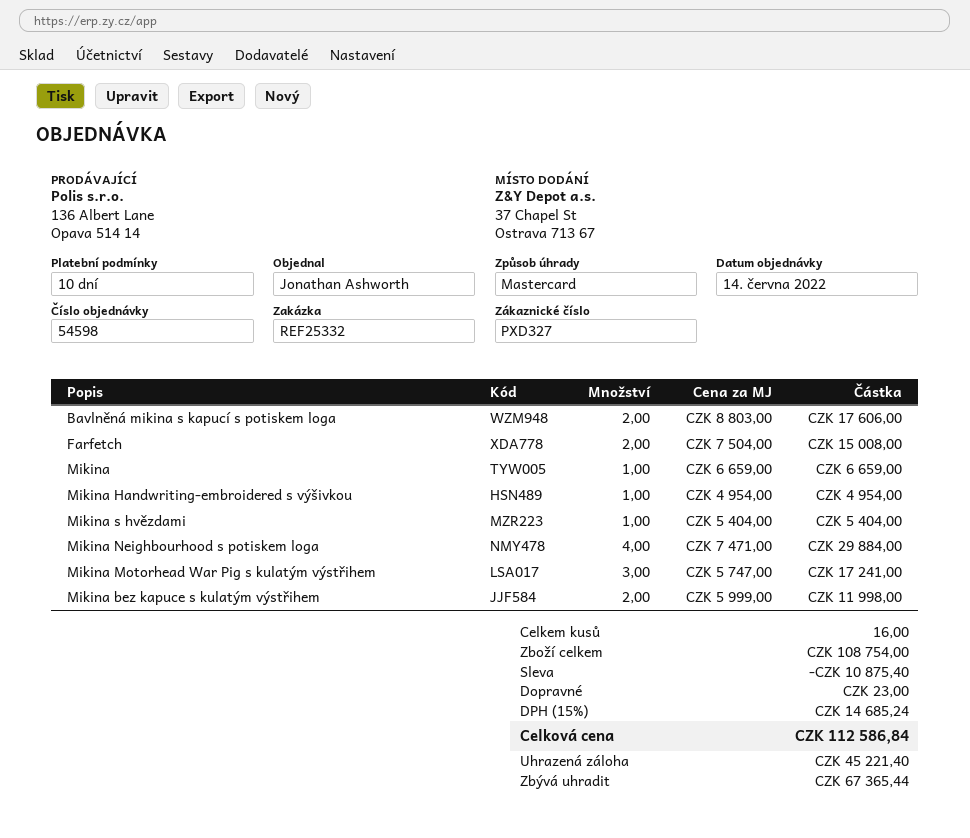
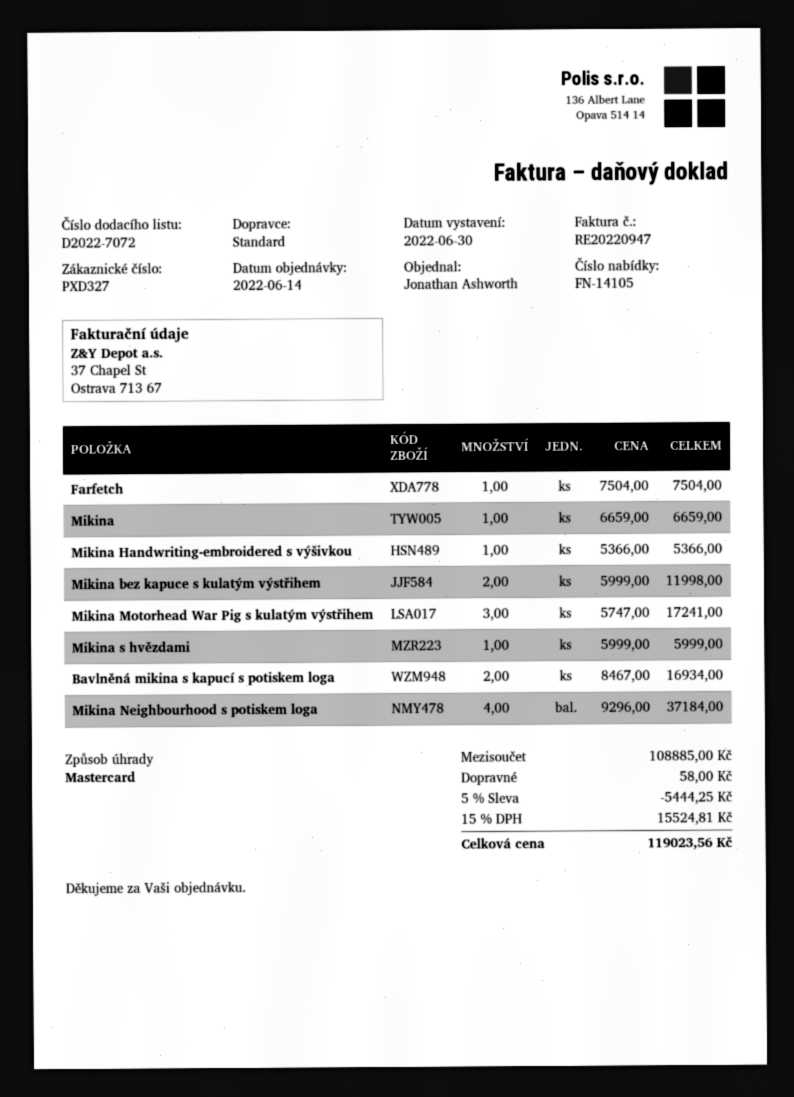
Bavlněná mikina s kapucí s potiskem loga: 2 x 8803.00 = 17606.00 -> 2 x 8467.00 = 16934.00
Farfetch: 2 x 7504.00 = 15008.00 -> 1 x 7504.00 = 7504.00
Mikina Handwriting-embroidered s výšivkou: 1 x 4954.00 = 4954.00 -> 1 x 5366.00 = 5366.00
Mikina s hvězdami: 1 x 5404.00 = 5404.00 -> 1 x 5999.00 = 5999.00
Mikina Neighbourhood s potiskem loga: 4 x 7471.00 = 29884.00 -> 4 x 9296.00 = 37184.00
subtotal: 108754.00 -> 108885.00
discount: 10875.40 -> 5444.25
shipping: 23.00 -> 58.00
tax: 15% = 14685.24 -> 15% = 15524.81
total: 112586.84 -> 119023.56

